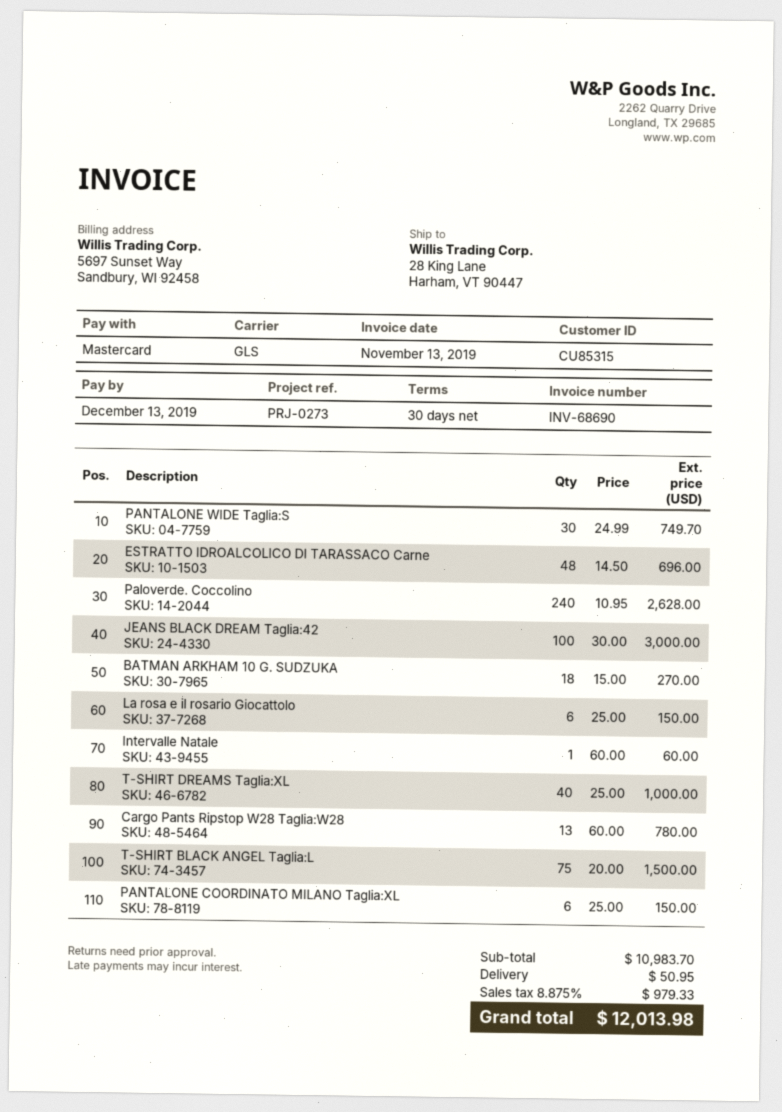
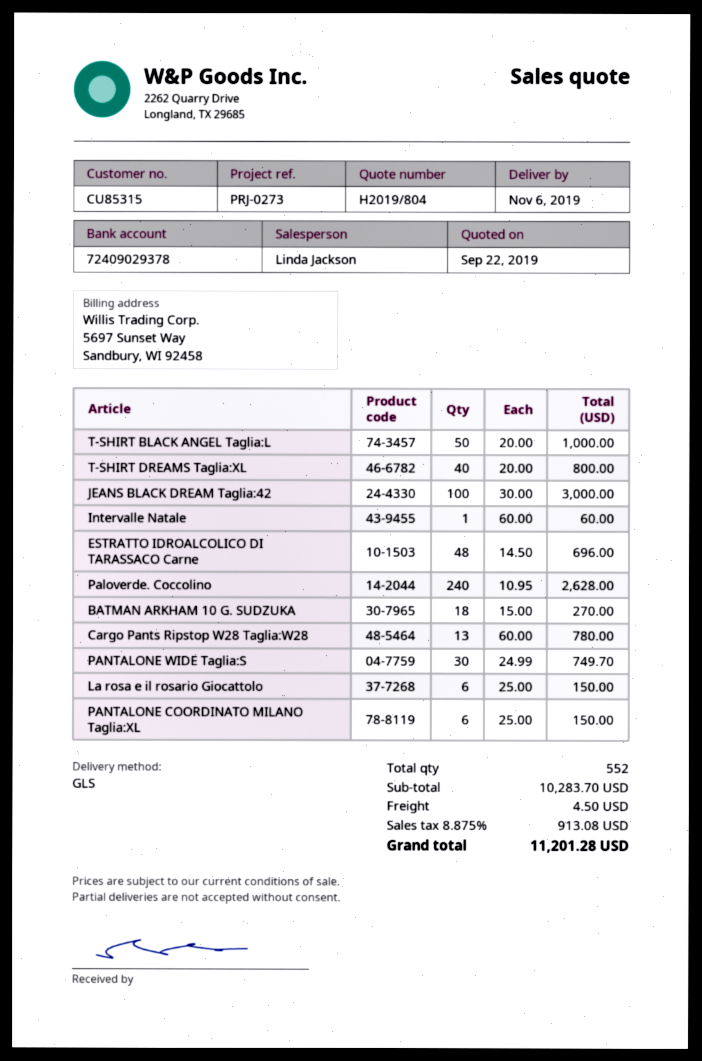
T-SHIRT DREAMS Taglia:XL: 40 x 25.00 = 1000.00 -> 40 x 20.00 = 800.00
T-SHIRT BLACK ANGEL Taglia:L: 75 x 20.00 = 1500.00 -> 50 x 20.00 = 1000.00
subtotal: 10983.70 -> 10283.70
shipping: 50.95 -> 4.50
tax: 8.875% = 979.33 -> 8.875% = 913.08
total: 12013.98 -> 11201.28

